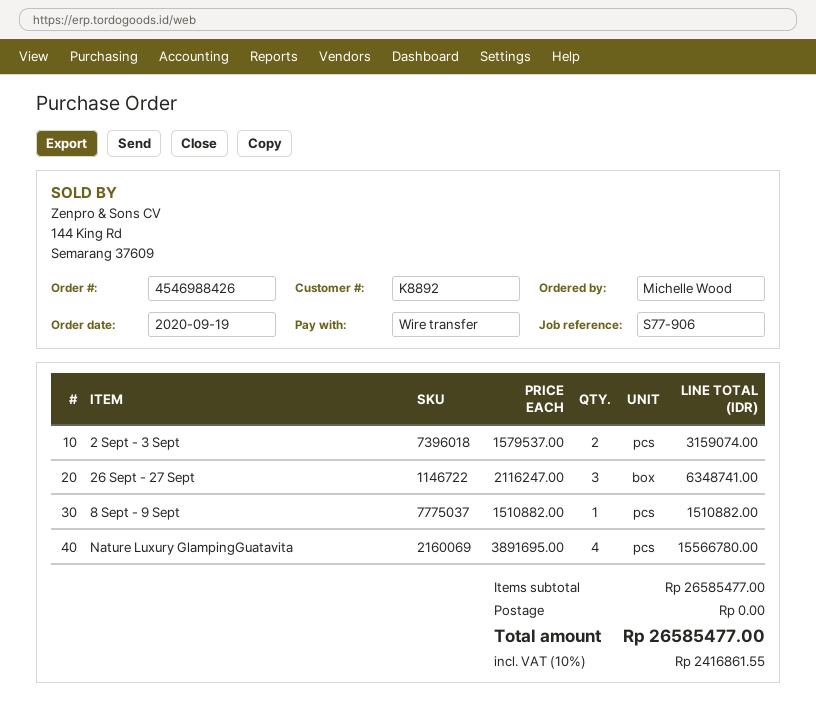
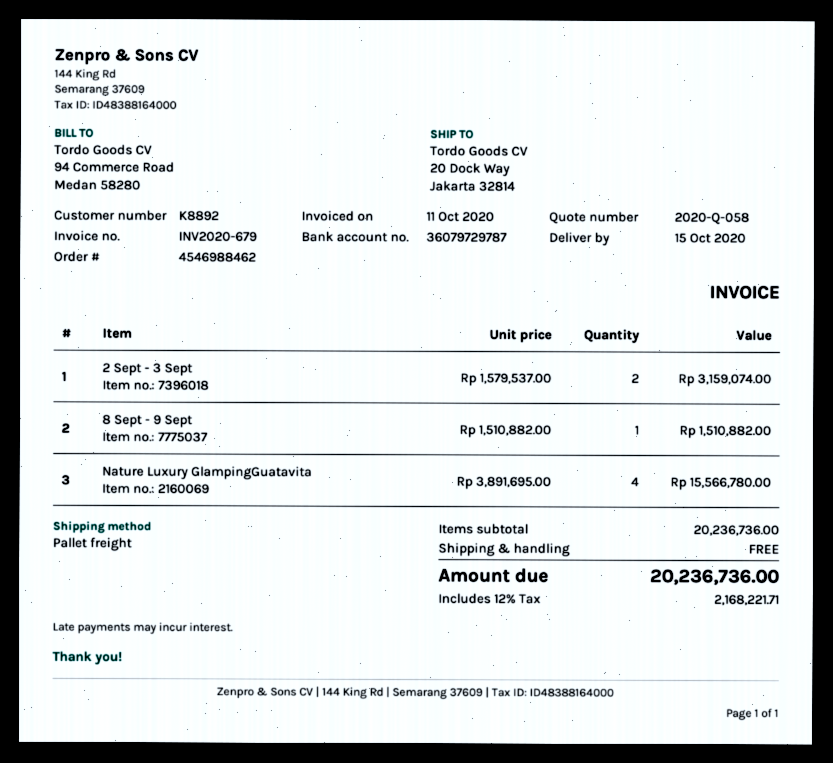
order number: 4546988426 -> 4546988462
26 Sept - 27 Sept: 3 x 2116247.00 = 6348741.00 -> none
subtotal: 26585477.00 -> 20236736.00
tax: 10% = 2416861.55 -> 12% = 2168221.71
total: 26585477.00 -> 20236736.00

